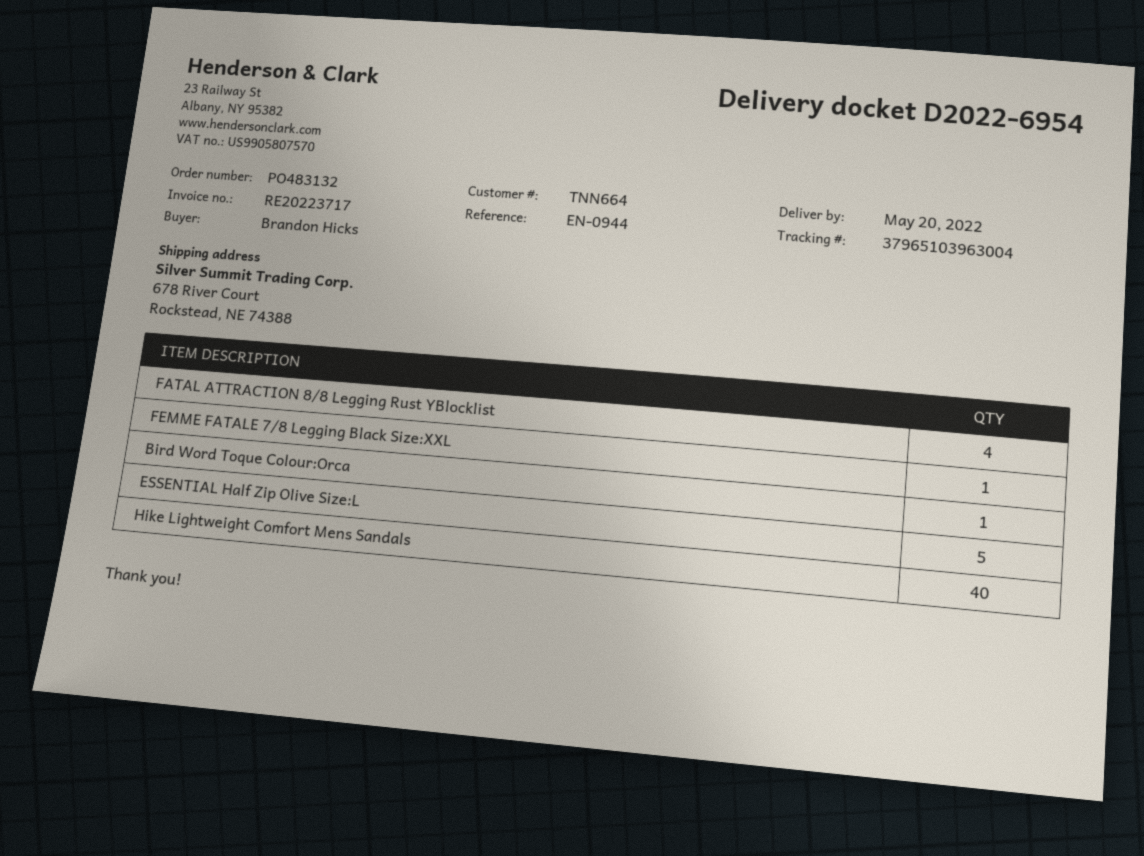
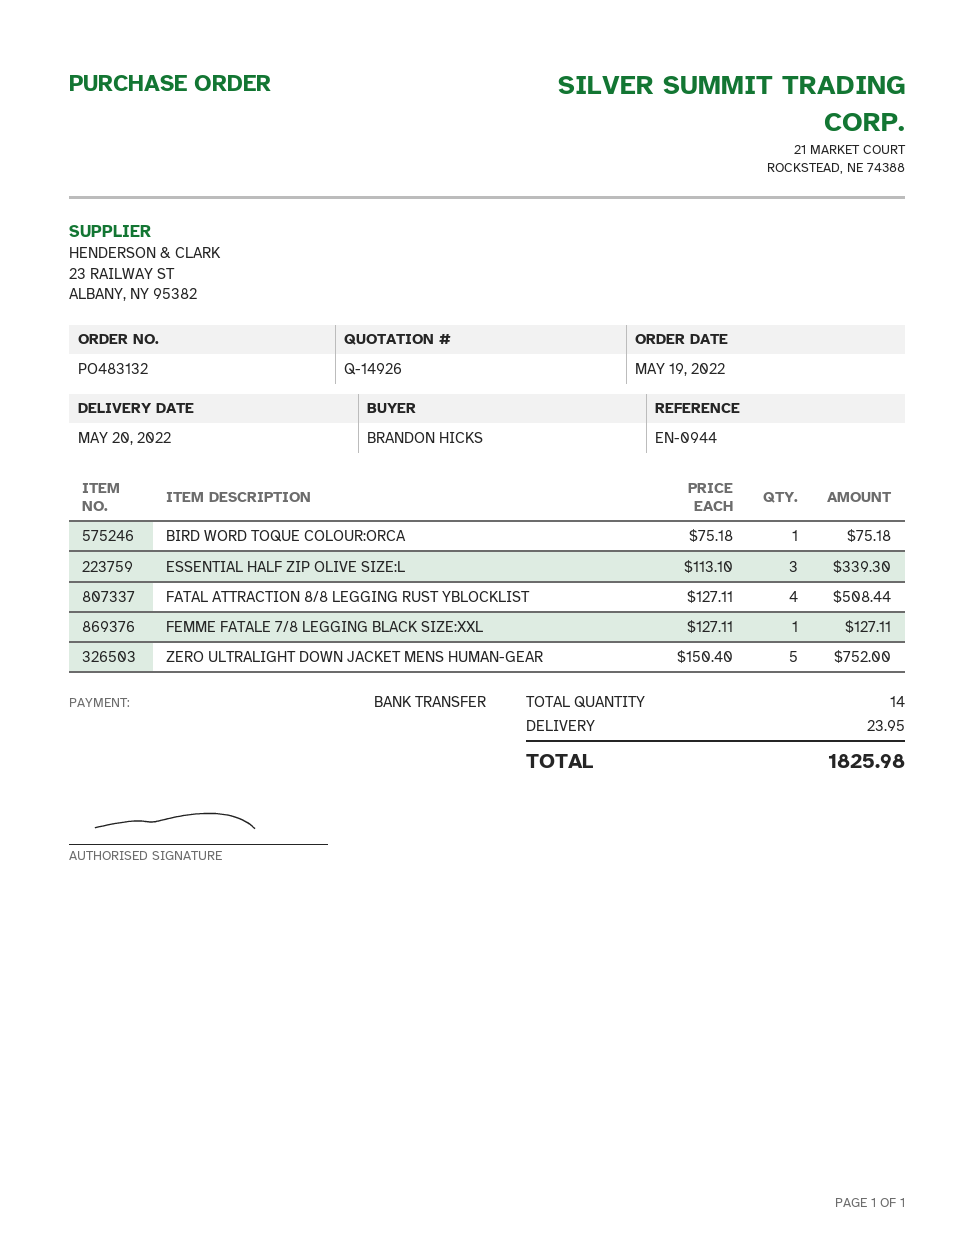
ESSENTIAL Half Zip Olive Size:L: 5 -> 3
Hike Lightweight Comfort Mens Sandals: 40 -> none
ZERO ULTRALIGHT DOWN JACKET MENS HUMAN-GEAR: none -> 5

